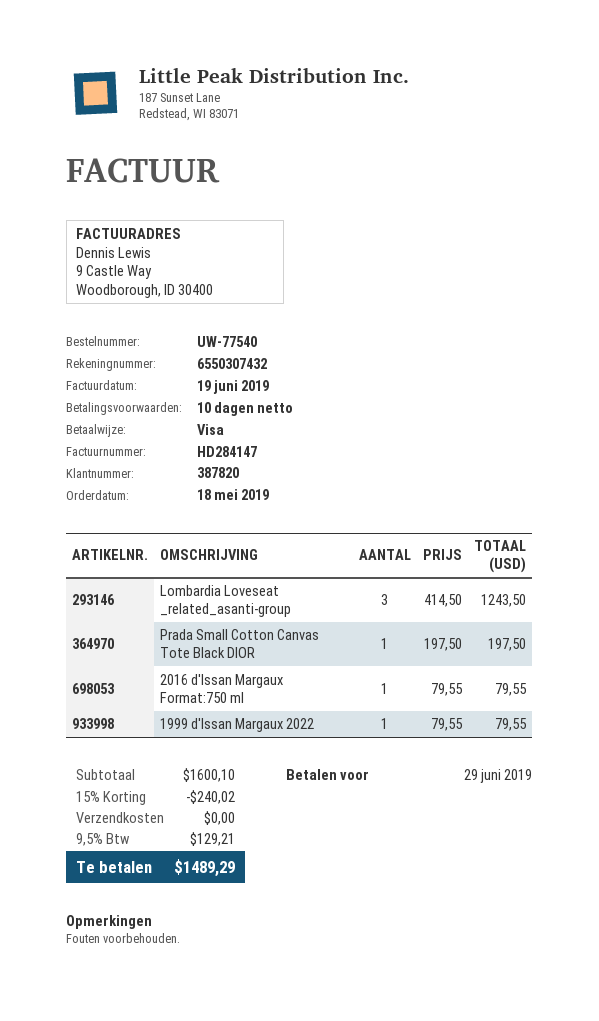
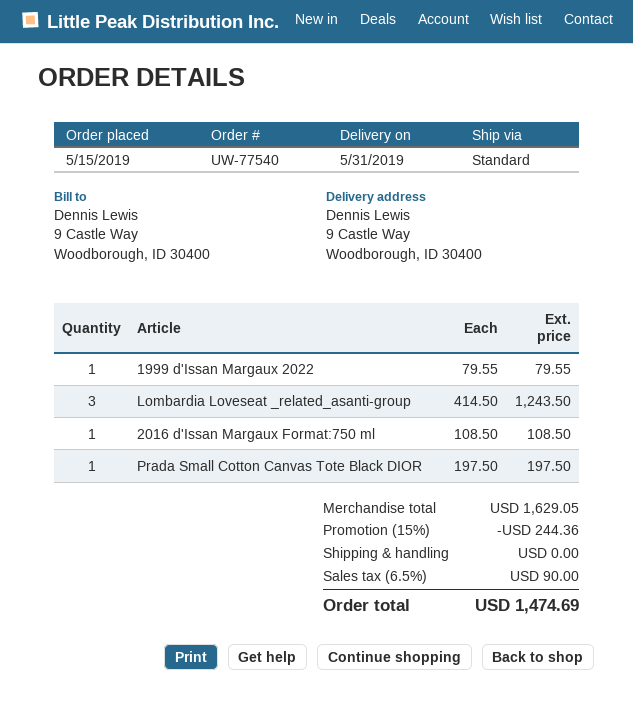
order date: 2019-05-18 -> 2019-05-15
2016 d'Issan Margaux Format:750 ml: 1 x 79.55 = 79.55 -> 1 x 108.50 = 108.50
subtotal: 1600.10 -> 1629.05
discount: 15% = 240.02 -> 15% = 244.36
tax: 9.5% = 129.21 -> 6.5% = 90.00
total: 1489.29 -> 1474.69

